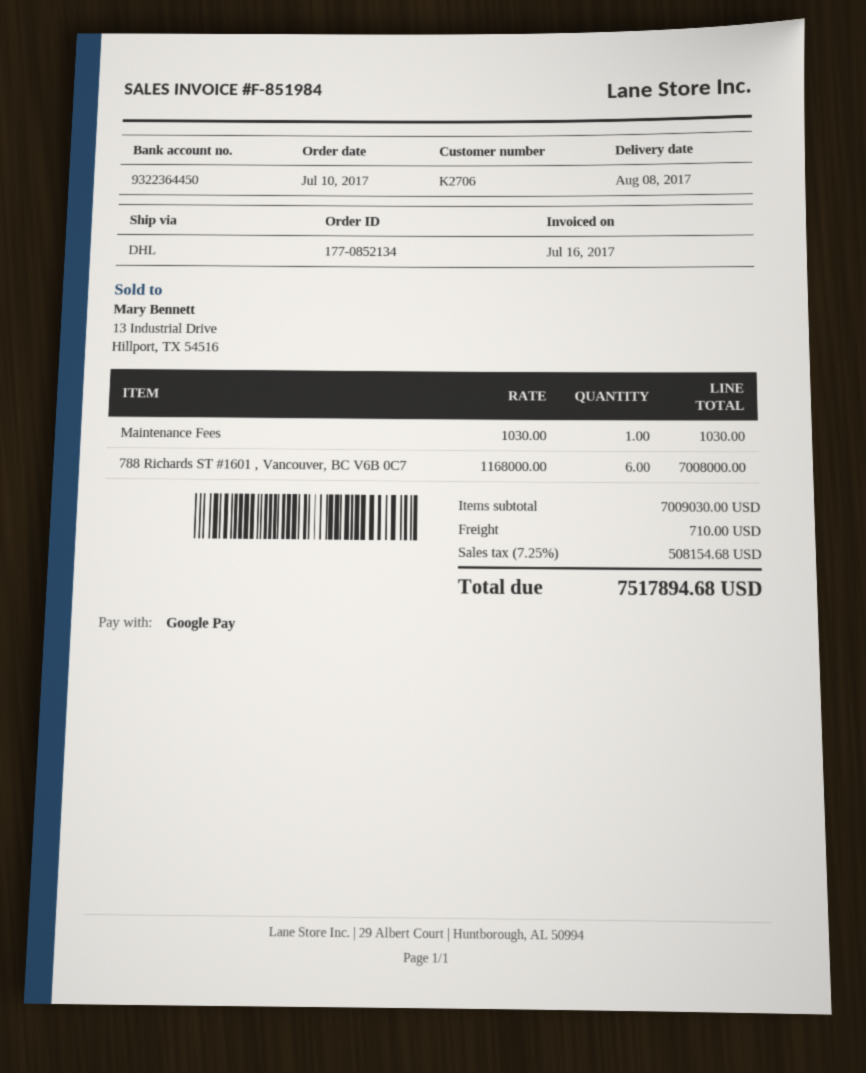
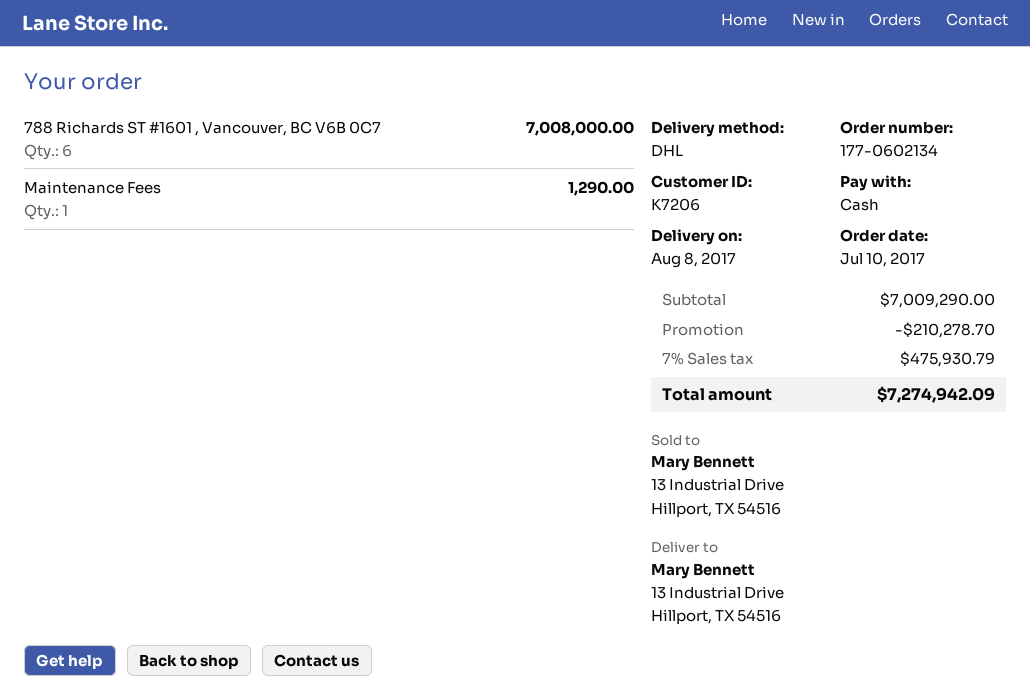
order number: 177-0852134 -> 177-0602134
customer number: K2706 -> K7206
payment method: Google Pay -> cash
Maintenance Fees: 1 for 1030.00 -> 1 for 1290.00
subtotal: 7009030.00 -> 7009290.00
discount: none -> 210278.70
shipping: 710.00 -> none
tax: 7.25% = 508154.68 -> 7% = 475930.79
total: 7517894.68 -> 7274942.09

